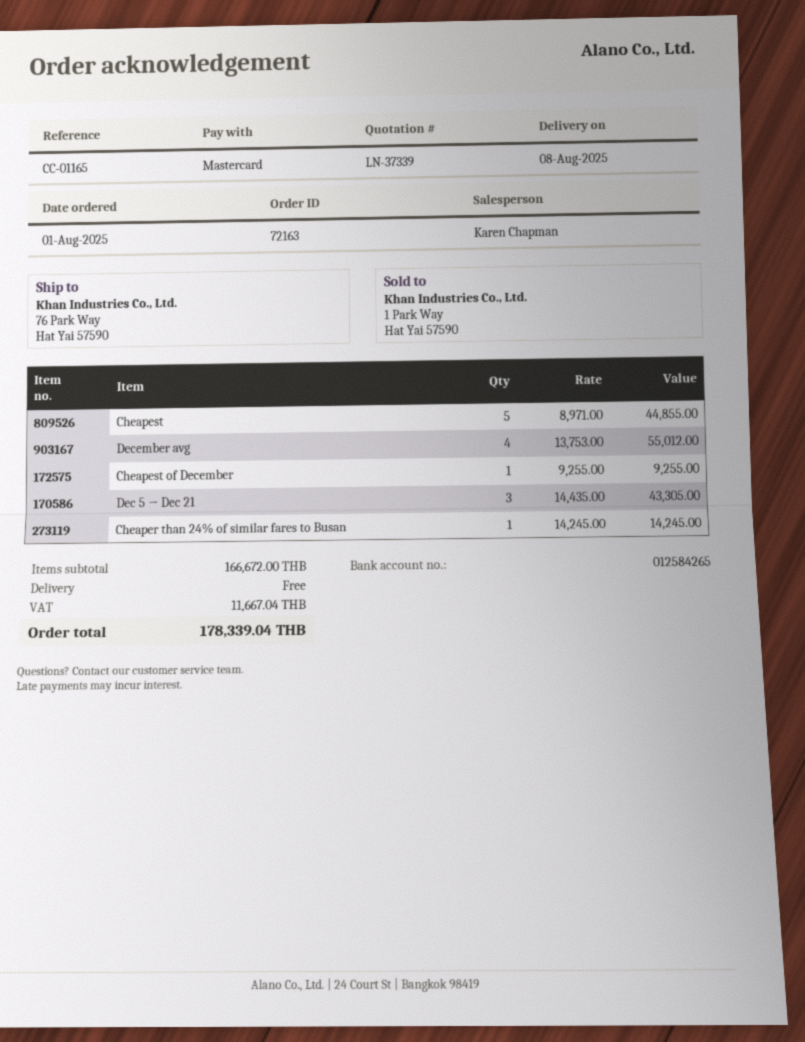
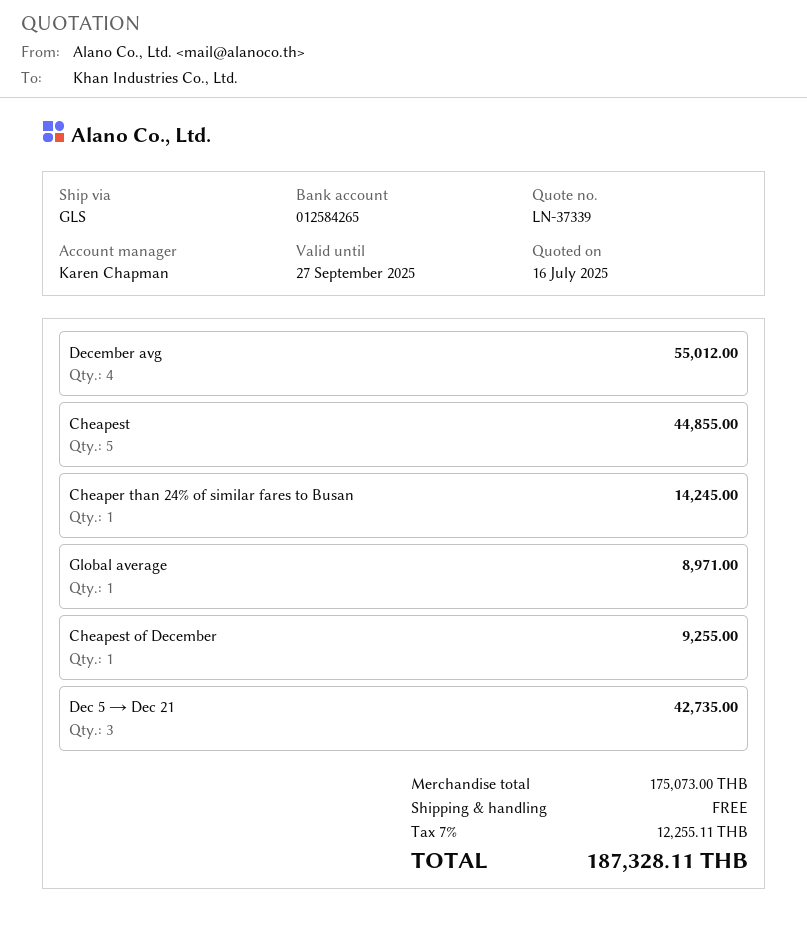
Dec 5 → Dec 21: 3 for 43305.00 -> 3 for 42735.00
Global average: none -> 1 for 8971.00
subtotal: 166672.00 -> 175073.00
tax: 11667.04 -> 12255.11
total: 178339.04 -> 187328.11

